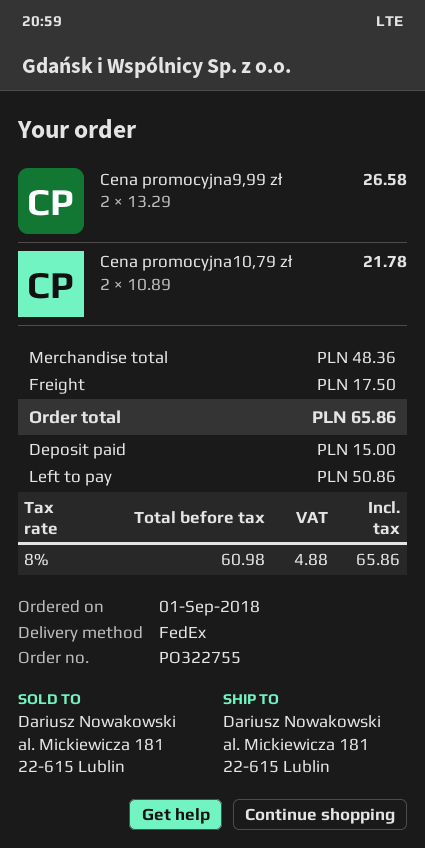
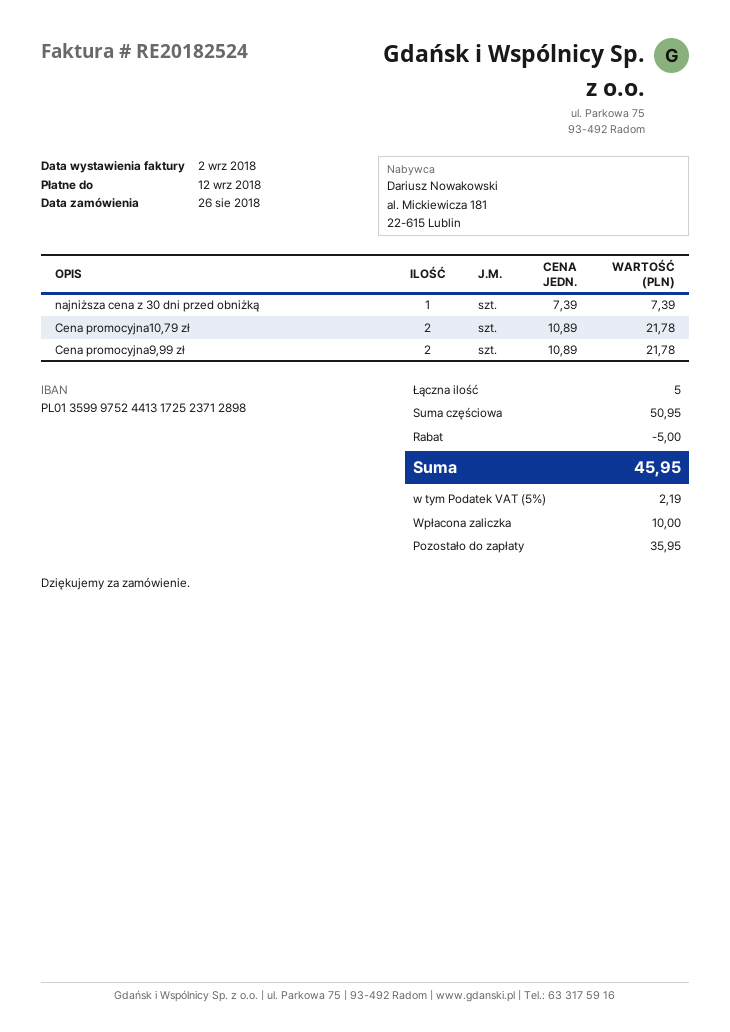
order date: 2018-09-01 -> 2018-08-26
Cena promocyjna9,99 zł: 2 x 13.29 = 26.58 -> 2 x 10.89 = 21.78
najniższa cena z 30 dni przed obniżką: none -> 1 x 7.39 = 7.39
subtotal: 48.36 -> 50.95
discount: none -> 5.00
shipping: 17.50 -> none
tax: 8% = 4.88 -> 5% = 2.19
total: 65.86 -> 45.95
deposit: 15.00 -> 10.00
balance: 50.86 -> 35.95

